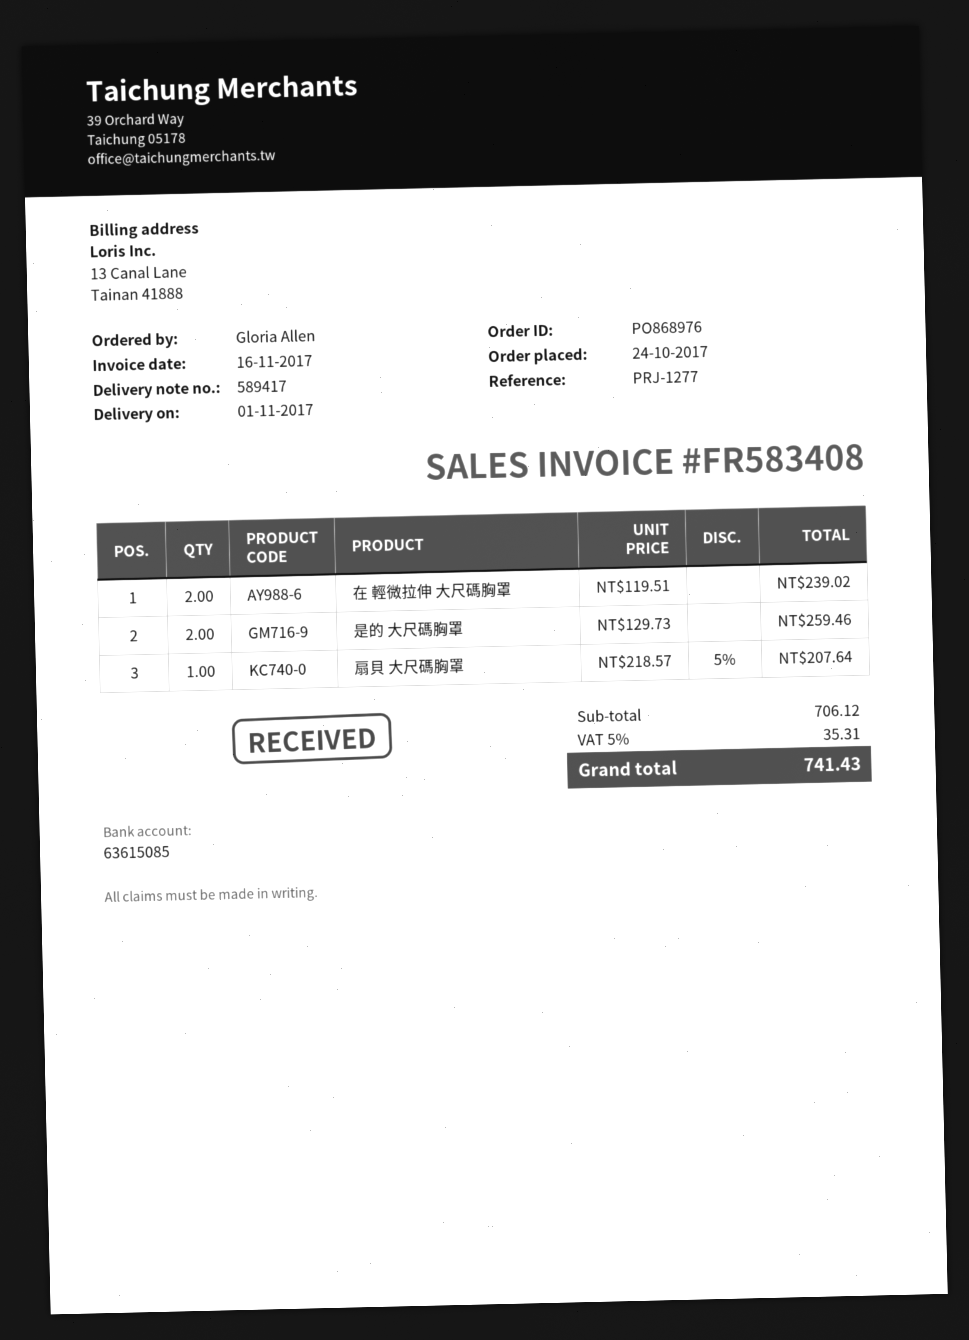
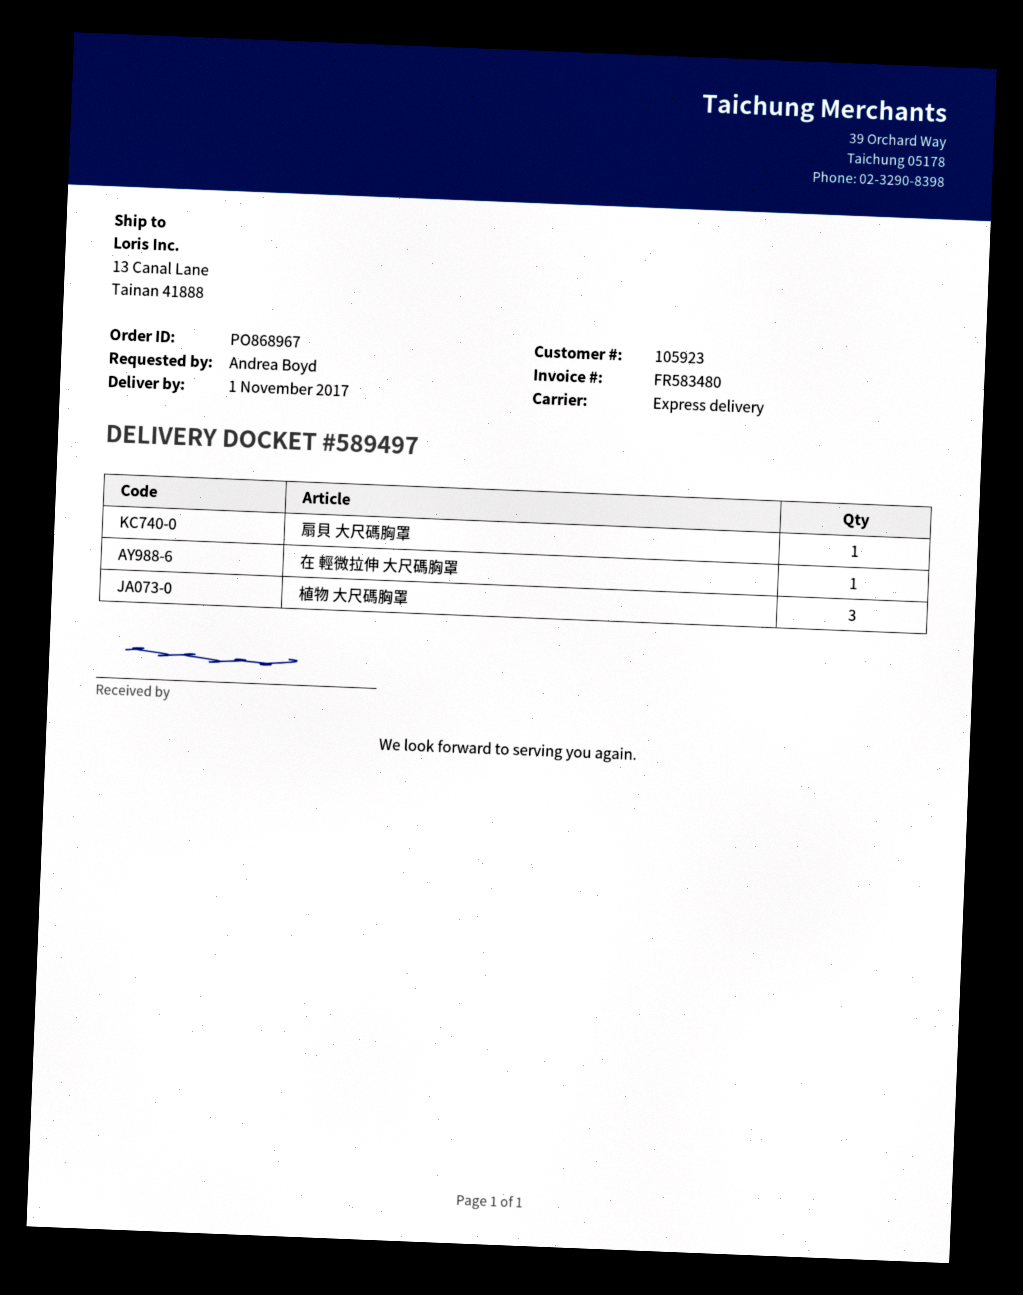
order number: PO868976 -> PO868967
delivery note number: 589417 -> 589497
invoice number: FR583408 -> FR583480
ordered by: Gloria Allen -> Andrea Boyd
在 輕微拉伸 大尺碼胸罩: 2 -> 1
是的 大尺碼胸罩: 2 -> none
植物 大尺碼胸罩: none -> 3

